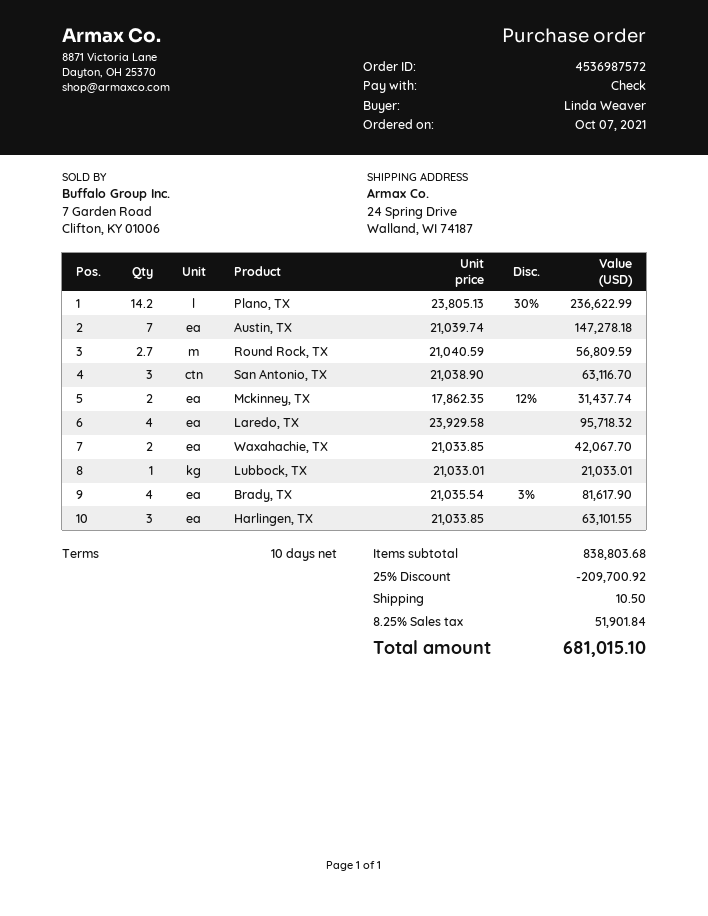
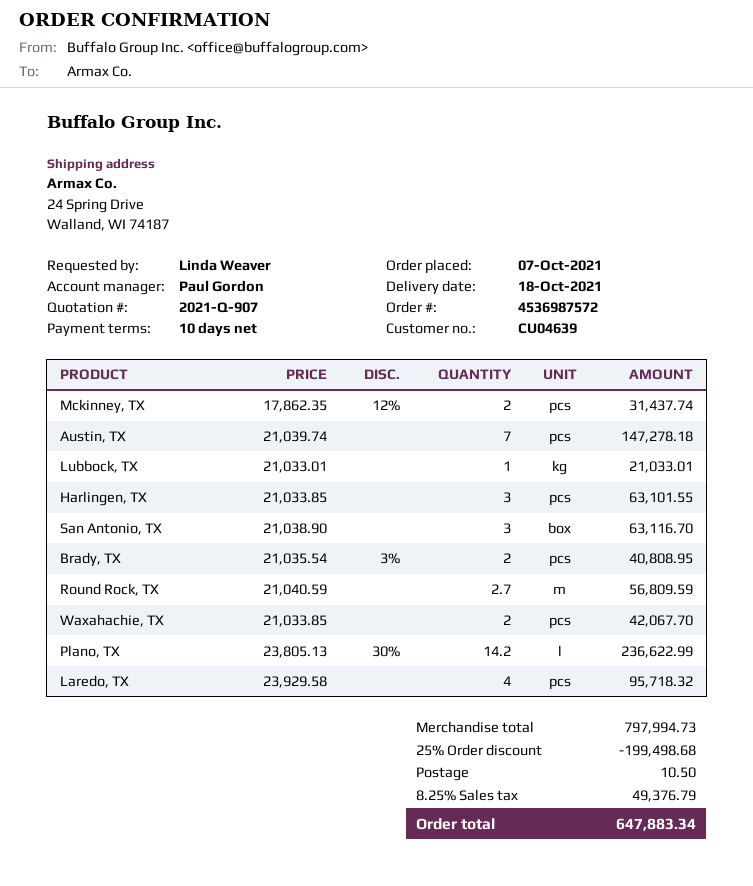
Brady, TX: 4 x 21035.54 - 3% = 81617.90 -> 2 x 21035.54 - 3% = 40808.95
subtotal: 838803.68 -> 797994.73
discount: 25% = 209700.92 -> 25% = 199498.68
tax: 8.25% = 51901.84 -> 8.25% = 49376.79
total: 681015.10 -> 647883.34

